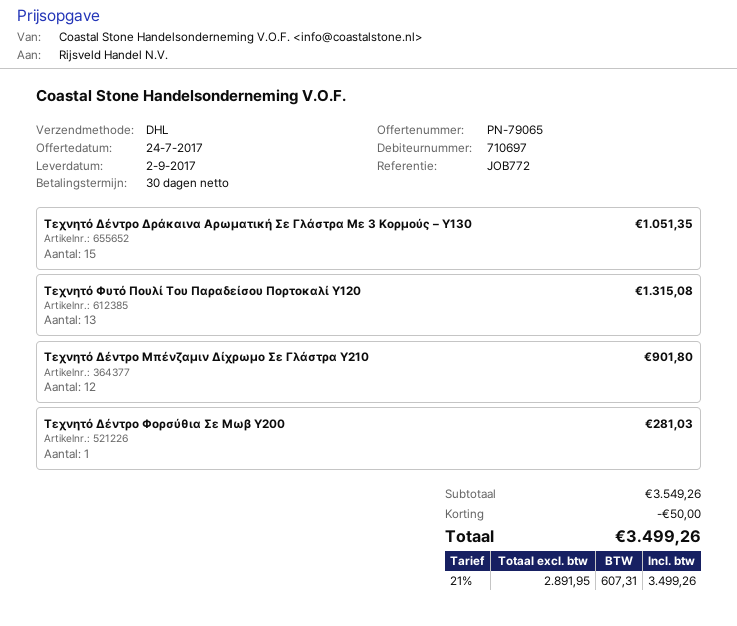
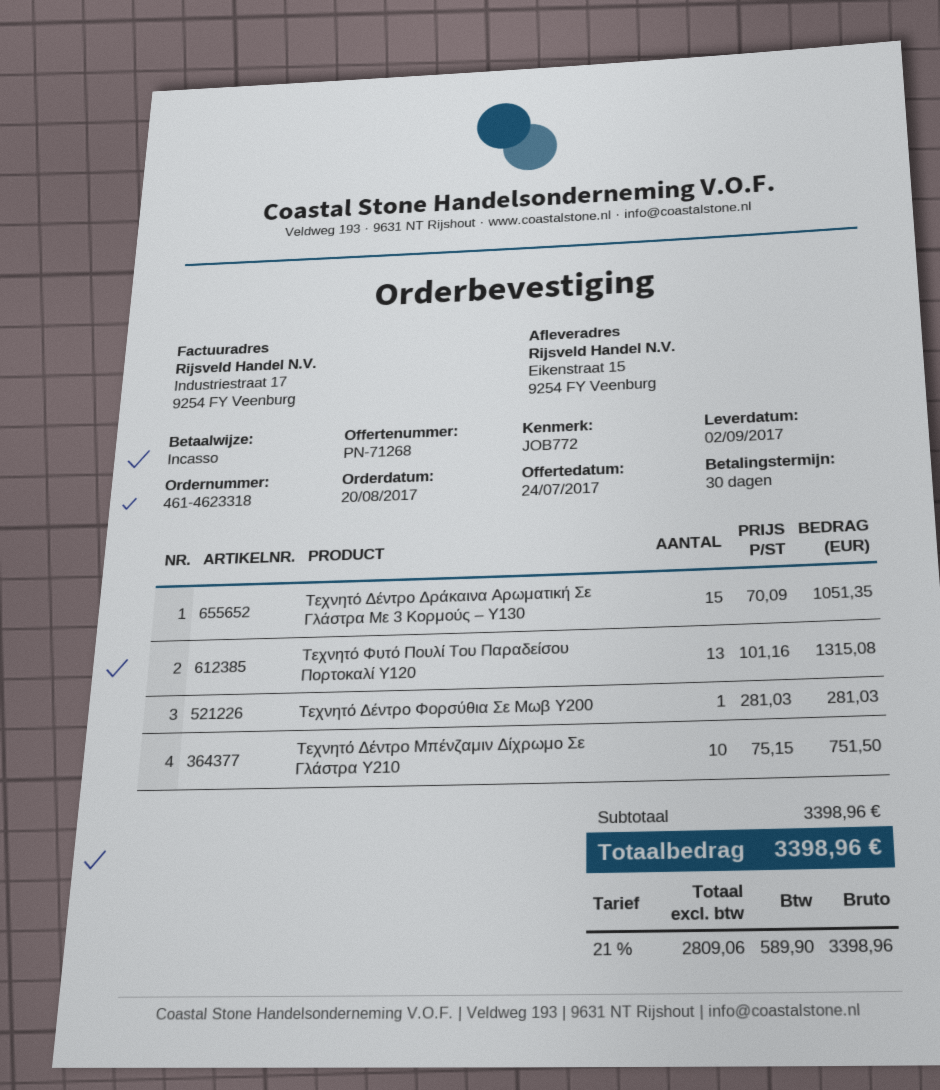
quote number: PN-79065 -> PN-71268
Τεχνητό Δέντρο Μπένζαμιν Δίχρωμο Σε Γλάστρα Y210: 12 for 901.80 -> 10 for 751.50
subtotal: 3549.26 -> 3398.96
discount: 50.00 -> none
net: 2891.95 -> 2809.06
tax: 21% = 607.31 -> 21% = 589.90
total: 3499.26 -> 3398.96

